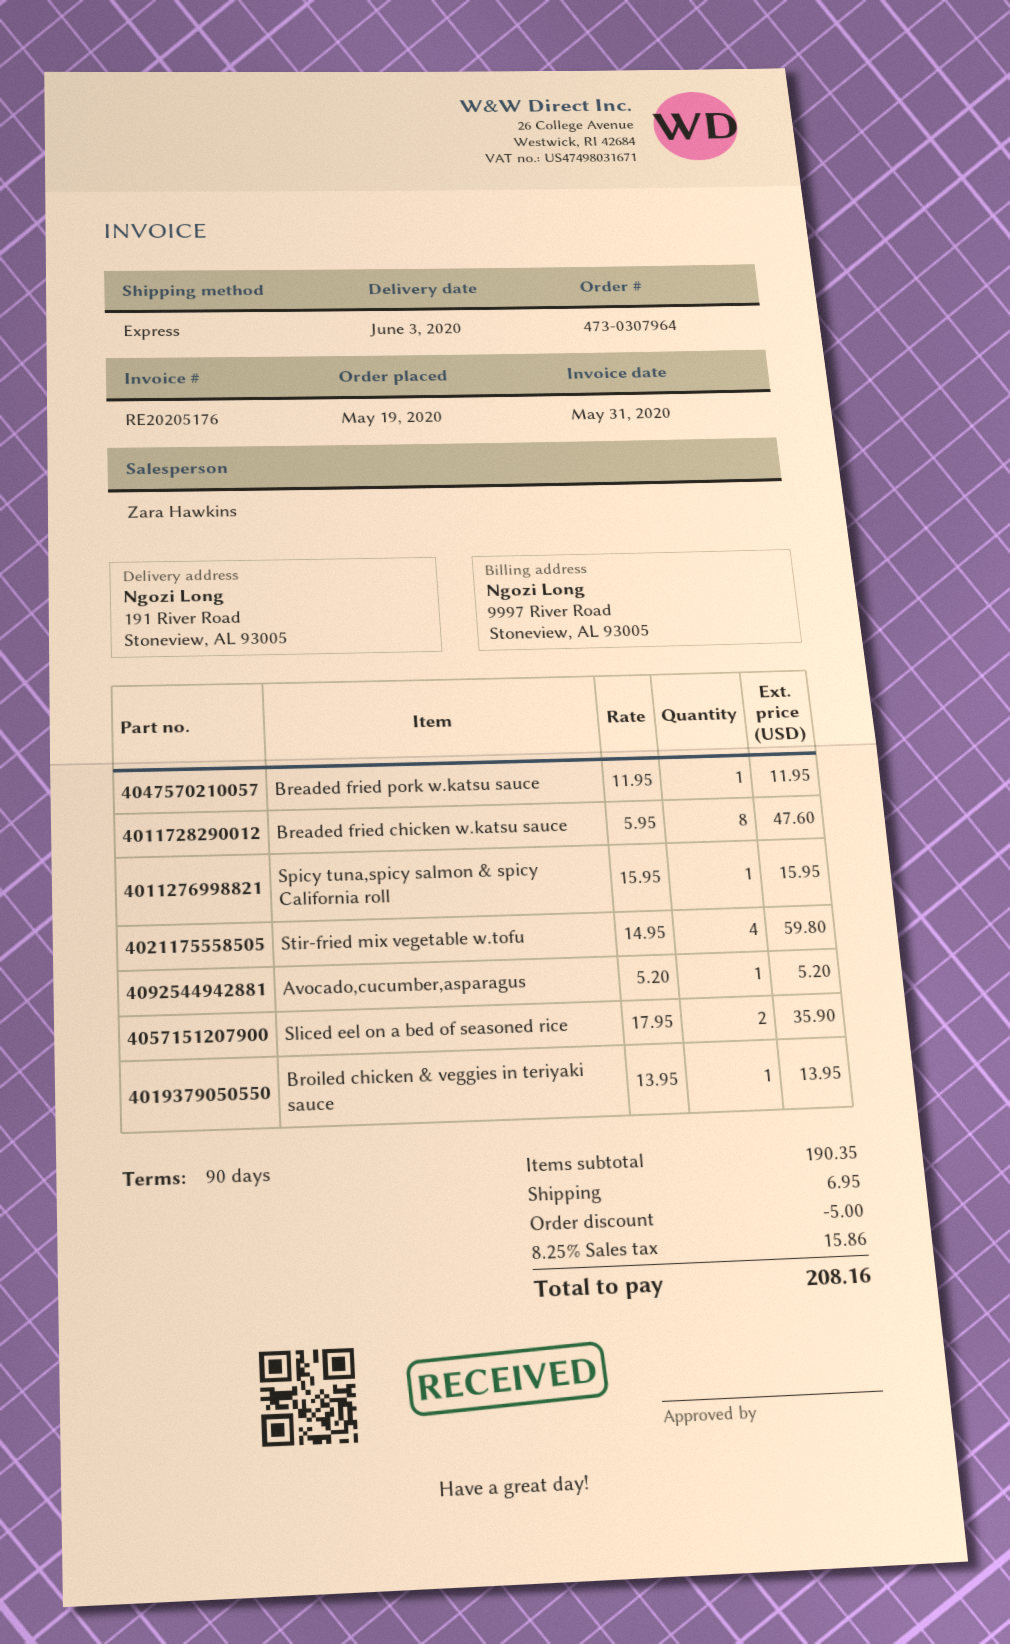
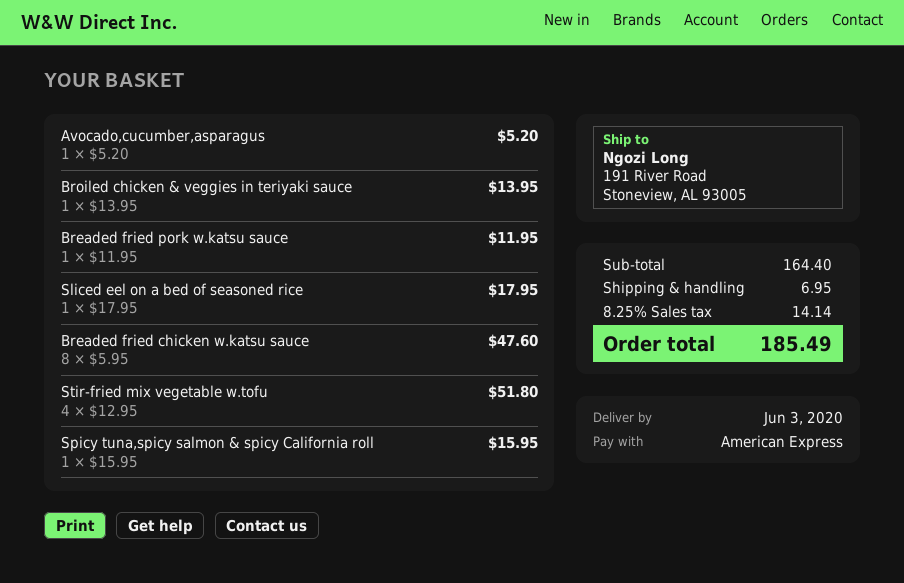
Stir-fried mix vegetable w.tofu: 4 x 14.95 = 59.80 -> 4 x 12.95 = 51.80
Sliced eel on a bed of seasoned rice: 2 x 17.95 = 35.90 -> 1 x 17.95 = 17.95
subtotal: 190.35 -> 164.40
discount: 5.00 -> none
tax: 8.25% = 15.86 -> 8.25% = 14.14
total: 208.16 -> 185.49

